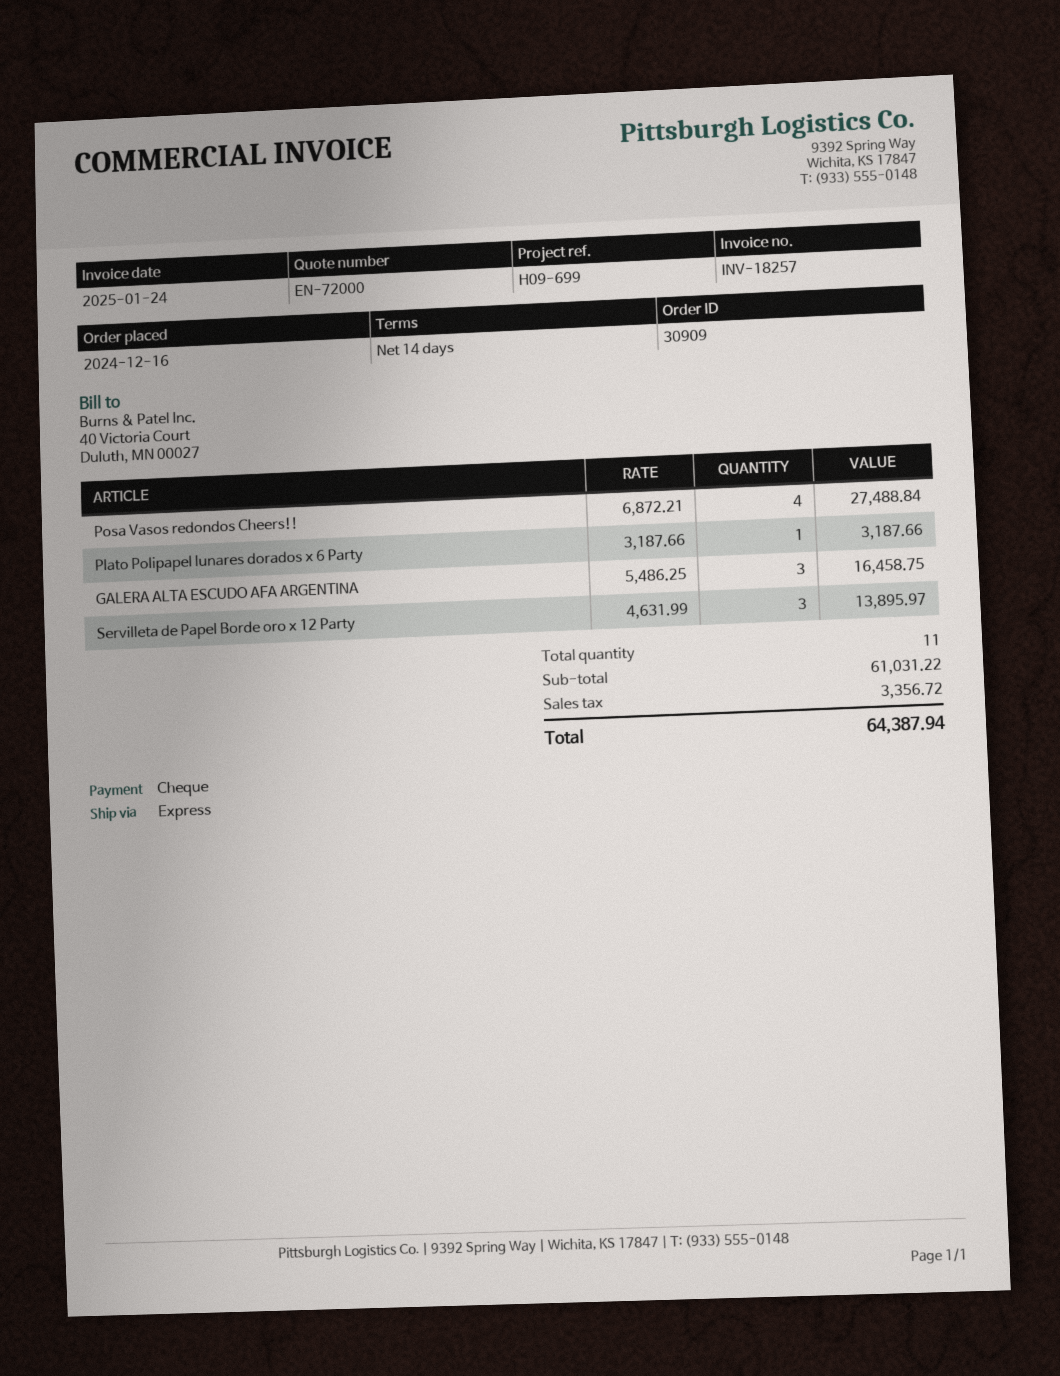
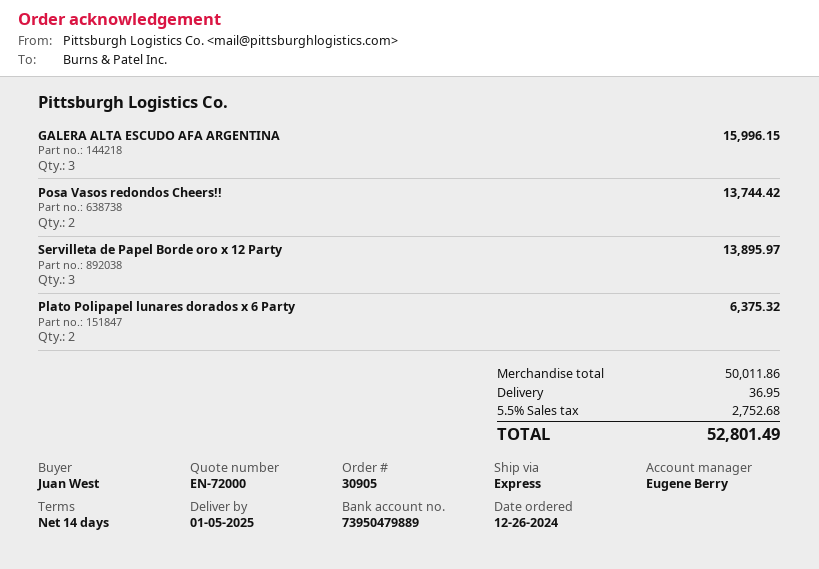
order number: 30909 -> 30905
order date: 2024-12-16 -> 2024-12-26
Posa Vasos redondos Cheers!!: 4 for 27488.84 -> 2 for 13744.42
Plato Polipapel lunares dorados x 6 Party: 1 for 3187.66 -> 2 for 6375.32
GALERA ALTA ESCUDO AFA ARGENTINA: 3 for 16458.75 -> 3 for 15996.15
subtotal: 61031.22 -> 50011.86
shipping: none -> 36.95
tax: 3356.72 -> 2752.68
total: 64387.94 -> 52801.49

